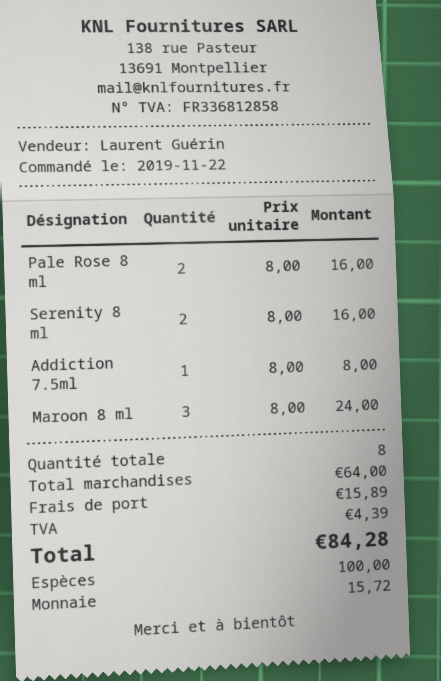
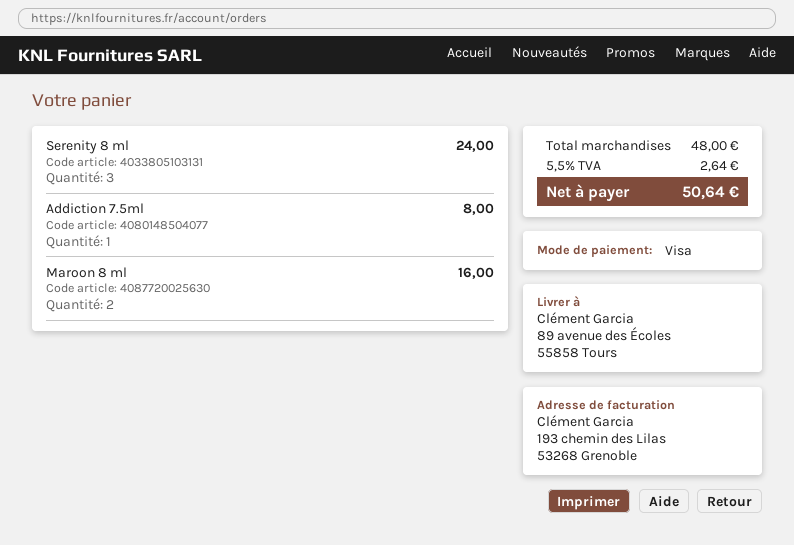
payment method: cash -> Visa
Pale Rose 8 ml: 2 for 16.00 -> none
Serenity 8 ml: 2 for 16.00 -> 3 for 24.00
Maroon 8 ml: 3 for 24.00 -> 2 for 16.00
subtotal: 64.00 -> 48.00
shipping: 15.89 -> none
tax: 4.39 -> 2.64
total: 84.28 -> 50.64

